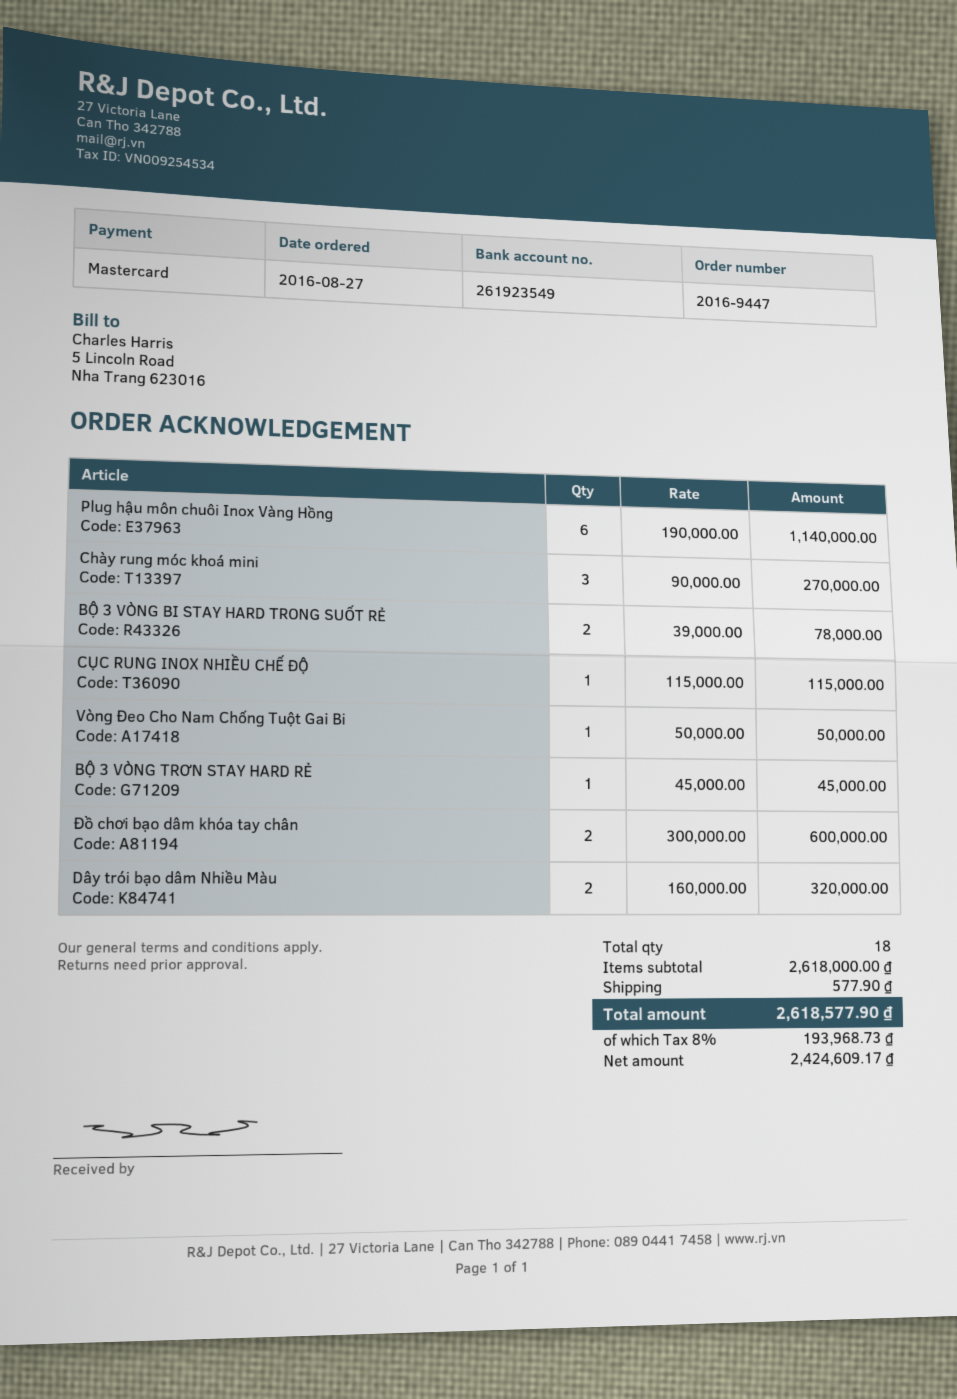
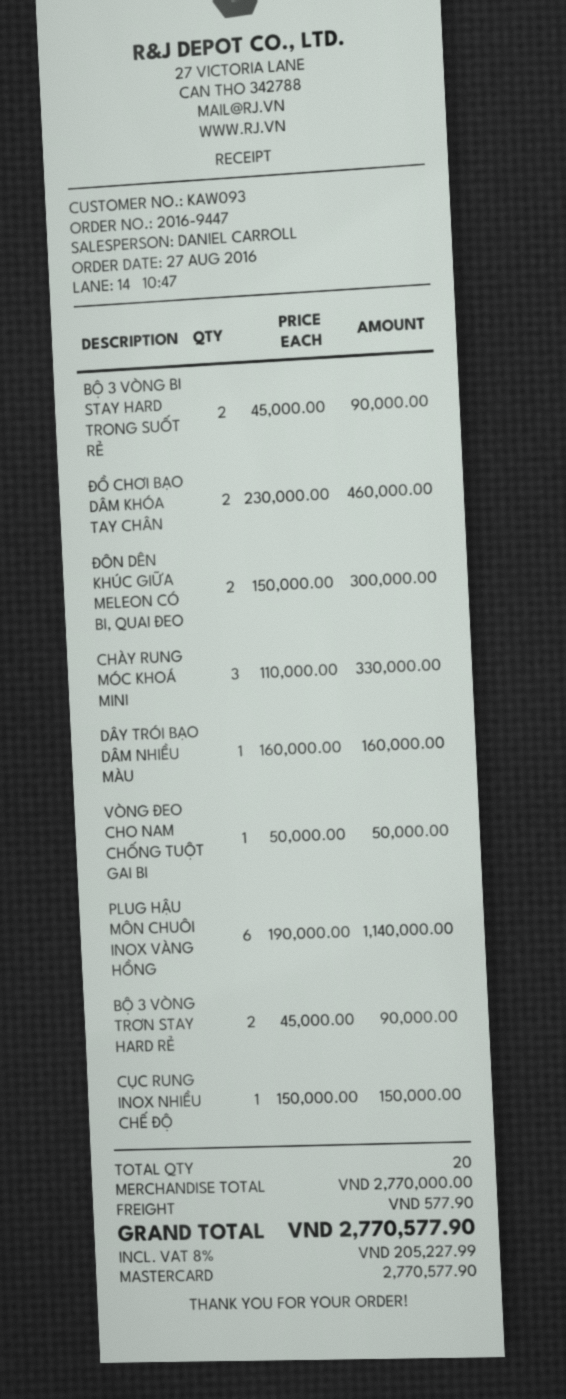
Chày rung móc khoá mini: 3 x 90000.00 = 270000.00 -> 3 x 110000.00 = 330000.00
BỘ 3 VÒNG BI STAY HARD TRONG SUỐT RẺ: 2 x 39000.00 = 78000.00 -> 2 x 45000.00 = 90000.00
CỤC RUNG INOX NHIỀU CHẾ ĐỘ: 1 x 115000.00 = 115000.00 -> 1 x 150000.00 = 150000.00
BỘ 3 VÒNG TRƠN STAY HARD RẺ: 1 x 45000.00 = 45000.00 -> 2 x 45000.00 = 90000.00
Đồ chơi bạo dâm khóa tay chân: 2 x 300000.00 = 600000.00 -> 2 x 230000.00 = 460000.00
Dây trói bạo dâm Nhiều Màu: 2 x 160000.00 = 320000.00 -> 1 x 160000.00 = 160000.00
ĐÔN DÊN KHÚC GIỮA MELEON CÓ BI, QUAI ĐEO: none -> 2 x 150000.00 = 300000.00
total quantity: 18 -> 20
subtotal: 2618000.00 -> 2770000.00
tax: 8% = 193968.73 -> 8% = 205227.99
total: 2618577.90 -> 2770577.90

